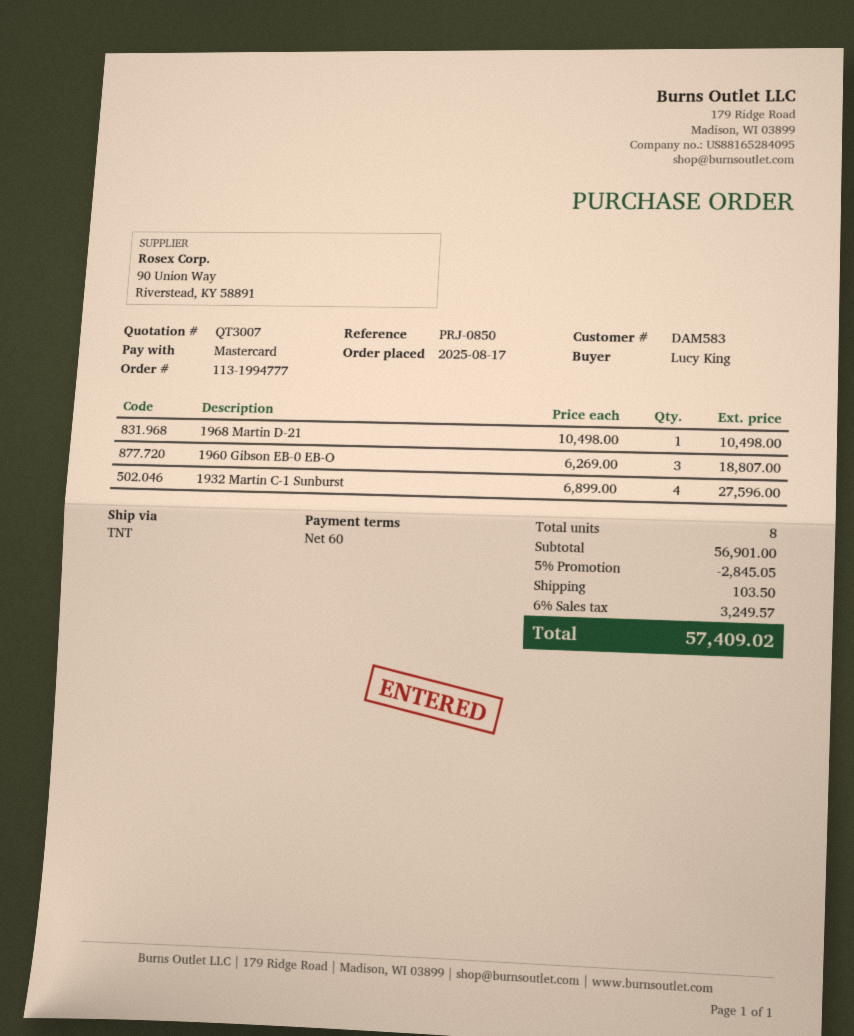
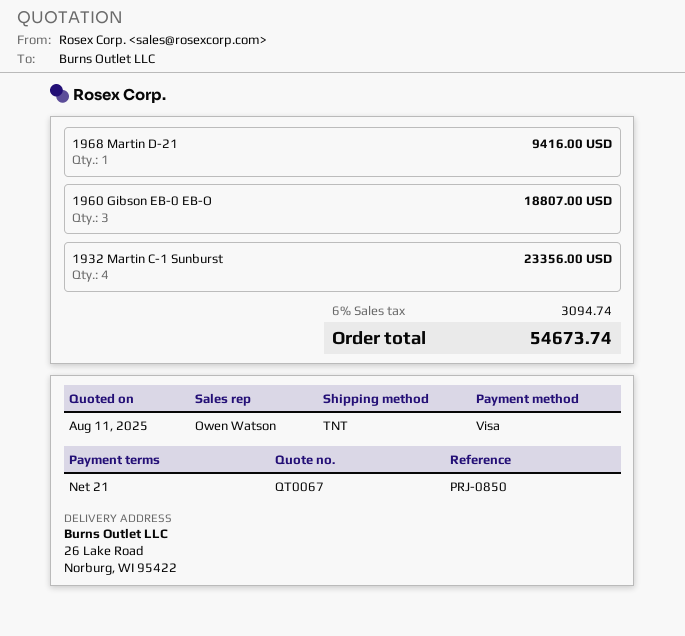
quote number: QT3007 -> QT0067
payment terms: 60 days -> 21 days
payment method: Mastercard -> Visa
1968 Martin D-21: 1 for 10498.00 -> 1 for 9416.00
1932 Martin C-1 Sunburst: 4 for 27596.00 -> 4 for 23356.00
discount: 5% = 2845.05 -> none
shipping: 103.50 -> none
tax: 6% = 3249.57 -> 6% = 3094.74
total: 57409.02 -> 54673.74

